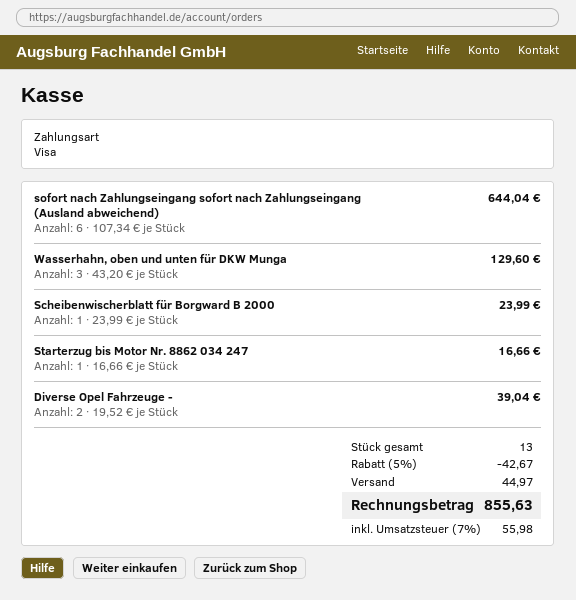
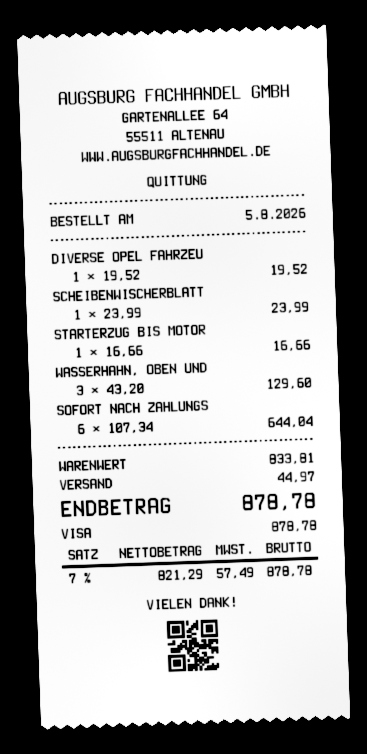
Diverse Opel Fahrzeuge -: 2 x 19.52 = 39.04 -> 1 x 19.52 = 19.52
discount: 5% = 42.67 -> none
tax: 7% = 55.98 -> 7% = 57.49
total: 855.63 -> 878.78

